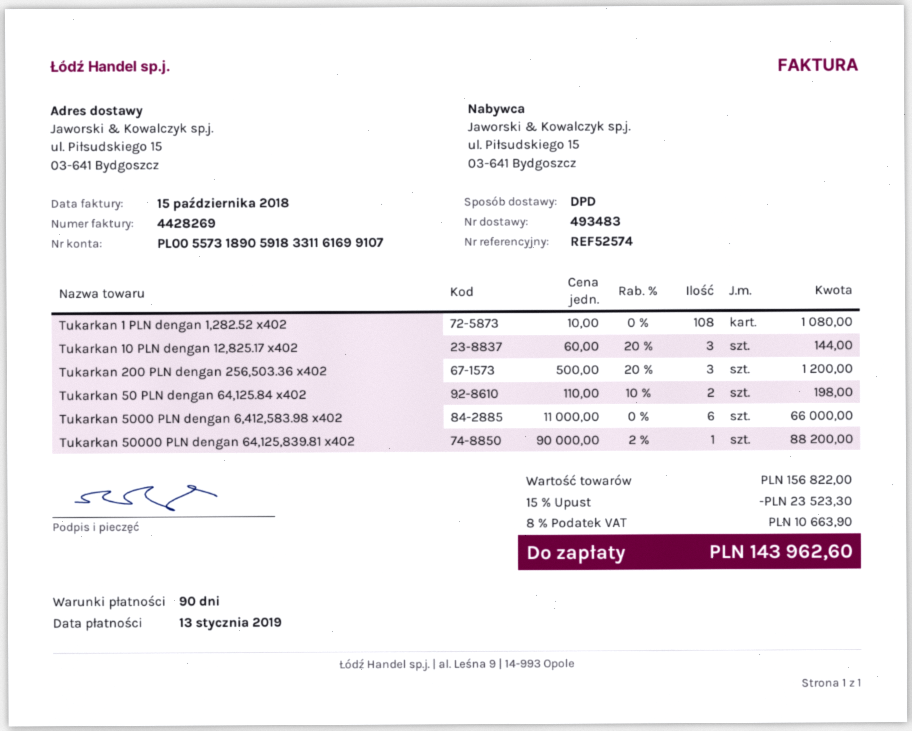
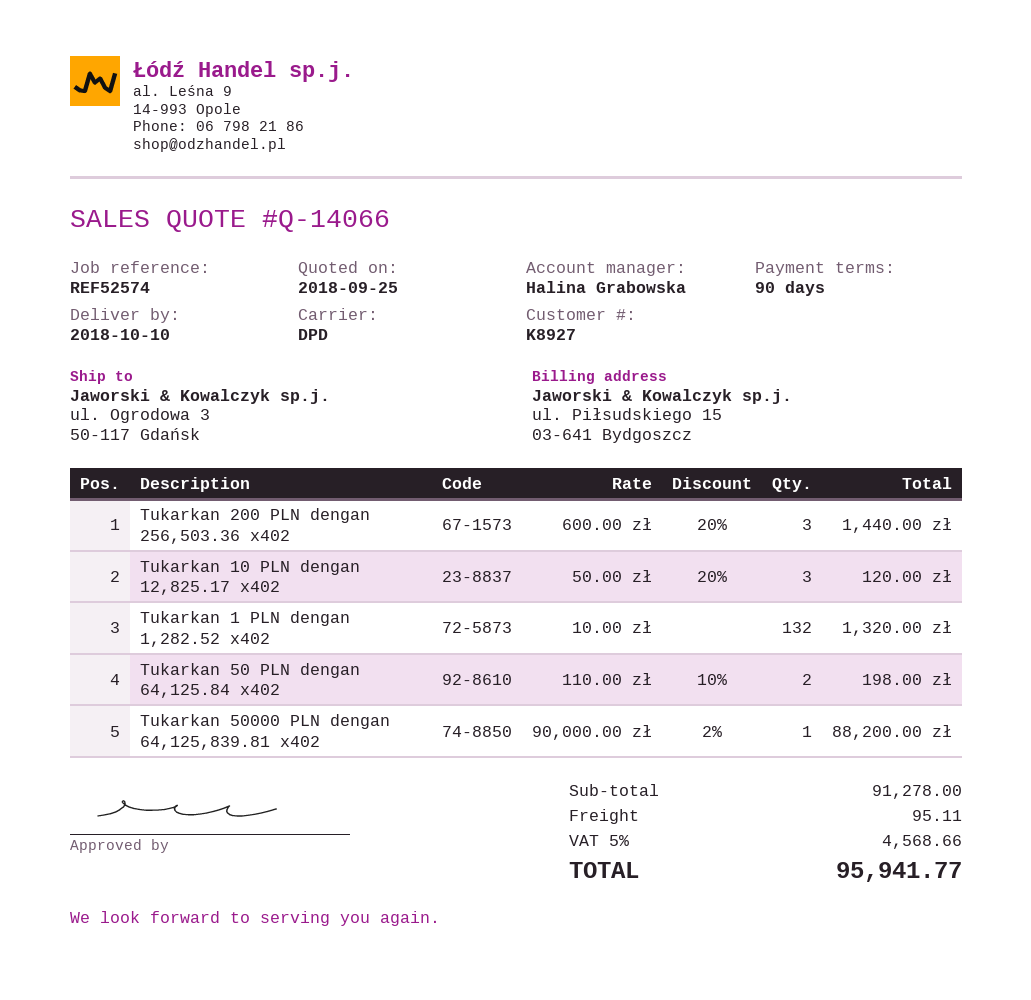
ship to: ul. Piłsudskiego 15, 03-641 Bydgoszcz -> ul. Ogrodowa 3, 50-117 Gdańsk
Tukarkan 1 PLN dengan 1,282.52 x402: 108 x 10.00 = 1080.00 -> 132 x 10.00 = 1320.00
Tukarkan 10 PLN dengan 12,825.17 x402: 3 x 60.00 - 20% = 144.00 -> 3 x 50.00 - 20% = 120.00
Tukarkan 200 PLN dengan 256,503.36 x402: 3 x 500.00 - 20% = 1200.00 -> 3 x 600.00 - 20% = 1440.00
Tukarkan 5000 PLN dengan 6,412,583.98 x402: 6 x 11000.00 = 66000.00 -> none
subtotal: 156822.00 -> 91278.00
discount: 15% = 23523.30 -> none
shipping: none -> 95.11
tax: 8% = 10663.90 -> 5% = 4568.66
total: 143962.60 -> 95941.77

